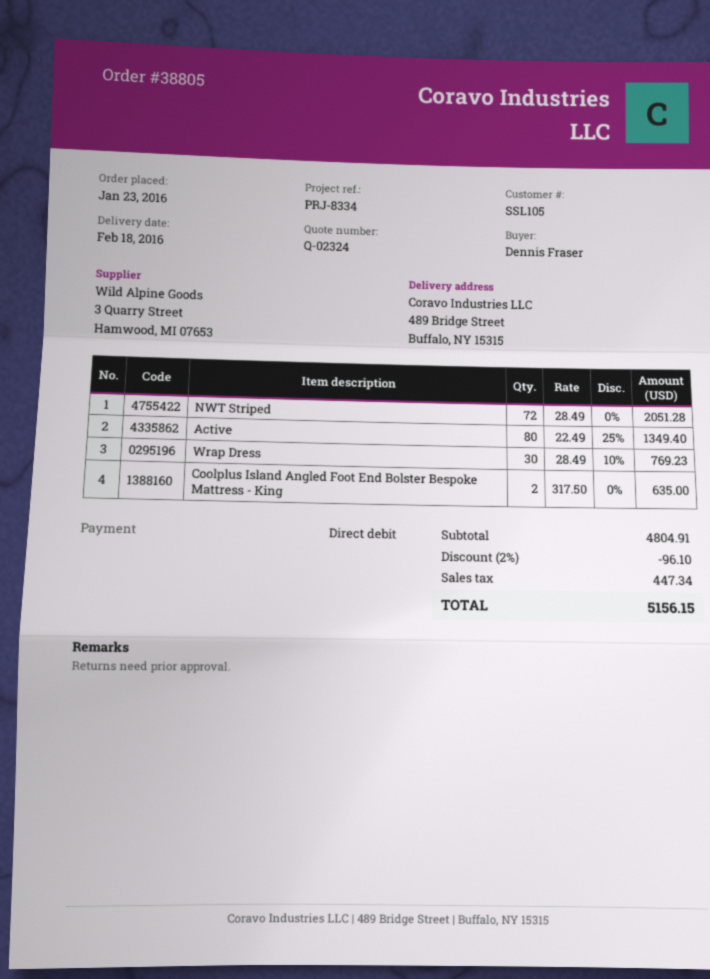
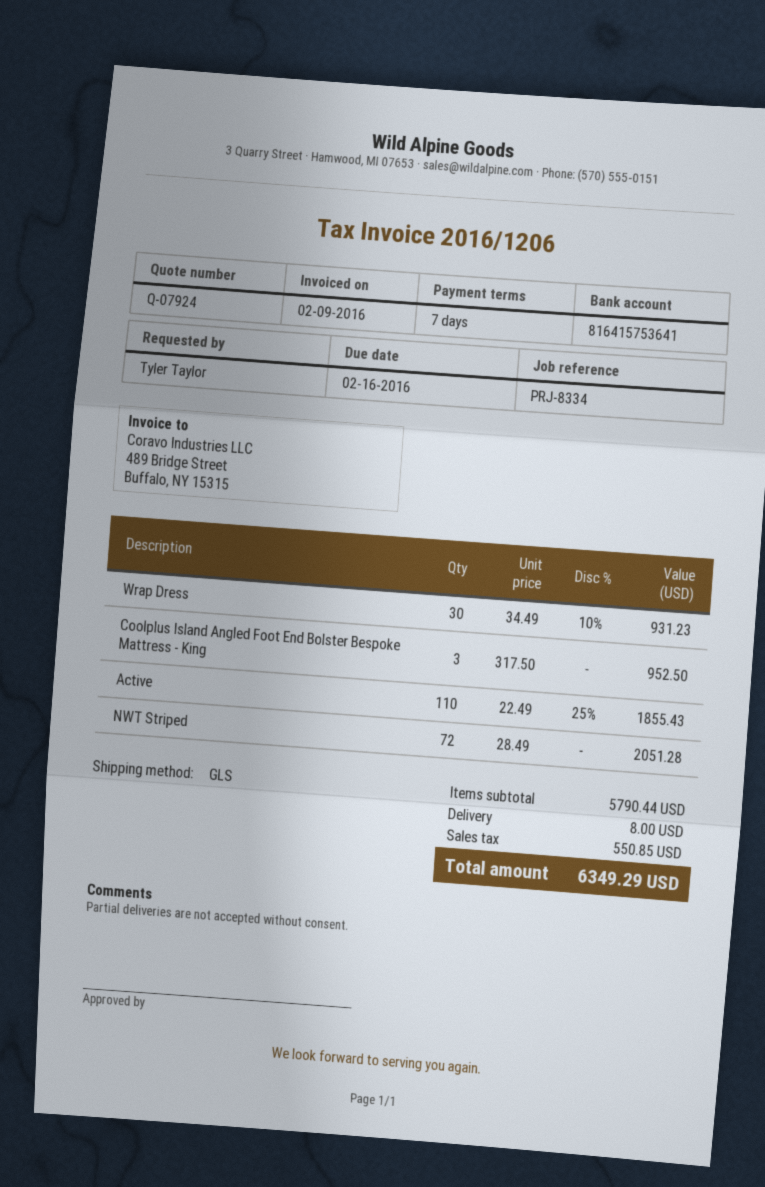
quote number: Q-02324 -> Q-07924
ordered by: Dennis Fraser -> Tyler Taylor
Active: 80 x 22.49 - 25% = 1349.40 -> 110 x 22.49 - 25% = 1855.43
Wrap Dress: 30 x 28.49 - 10% = 769.23 -> 30 x 34.49 - 10% = 931.23
Coolplus Island Angled Foot End Bolster Bespoke Mattress - King: 2 x 317.50 = 635.00 -> 3 x 317.50 = 952.50
subtotal: 4804.91 -> 5790.44
discount: 2% = 96.10 -> none
shipping: none -> 8.00
tax: 447.34 -> 550.85
total: 5156.15 -> 6349.29

